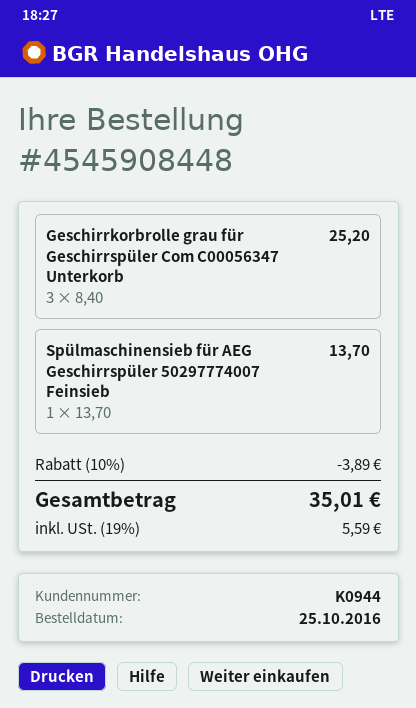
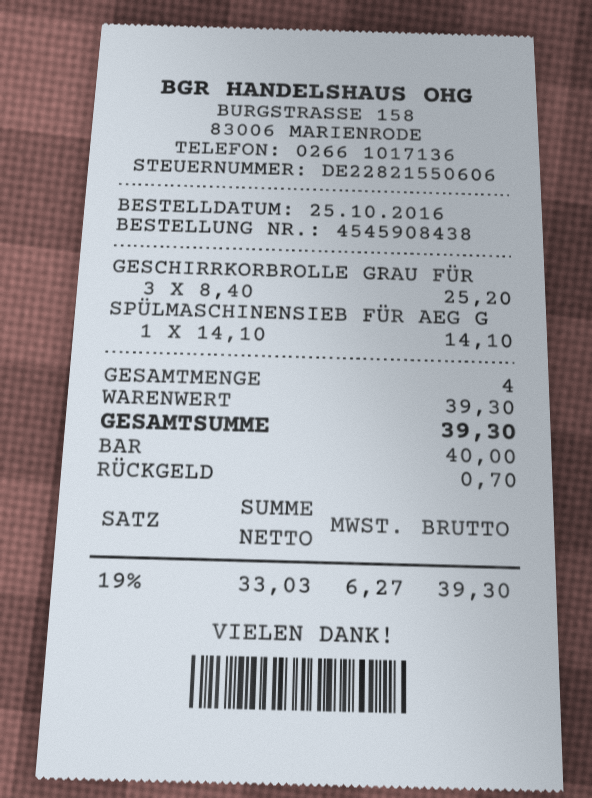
order number: 4545908448 -> 4545908438
Spülmaschinensieb für AEG Geschirrspüler 50297774007 Feinsieb: 1 x 13.70 = 13.70 -> 1 x 14.10 = 14.10
discount: 10% = 3.89 -> none
tax: 19% = 5.59 -> 19% = 6.27
total: 35.01 -> 39.30

